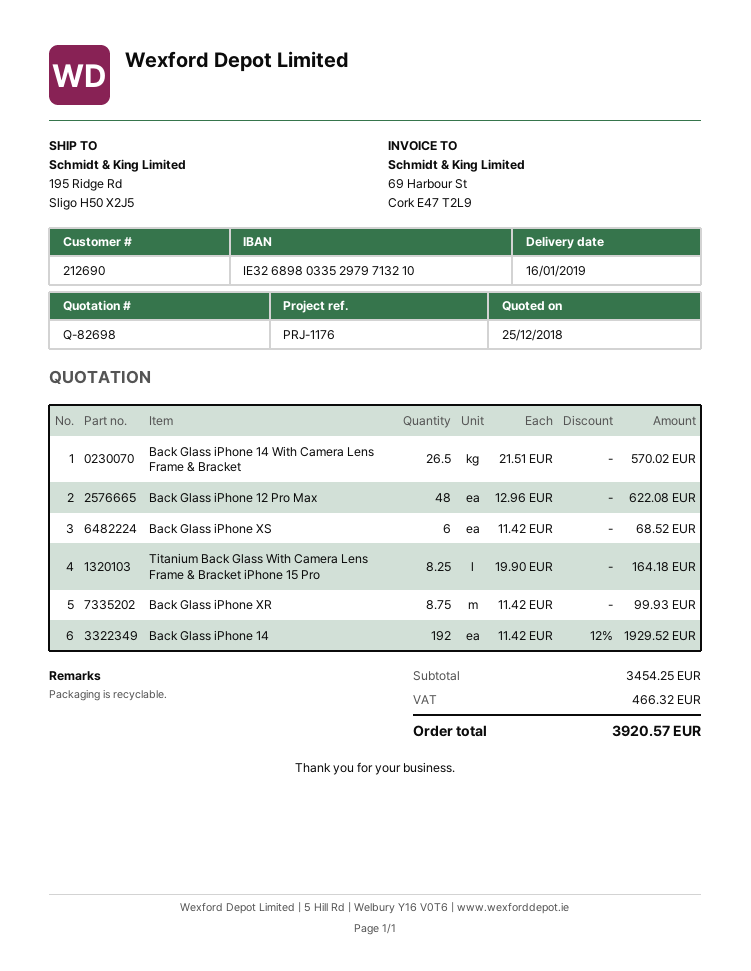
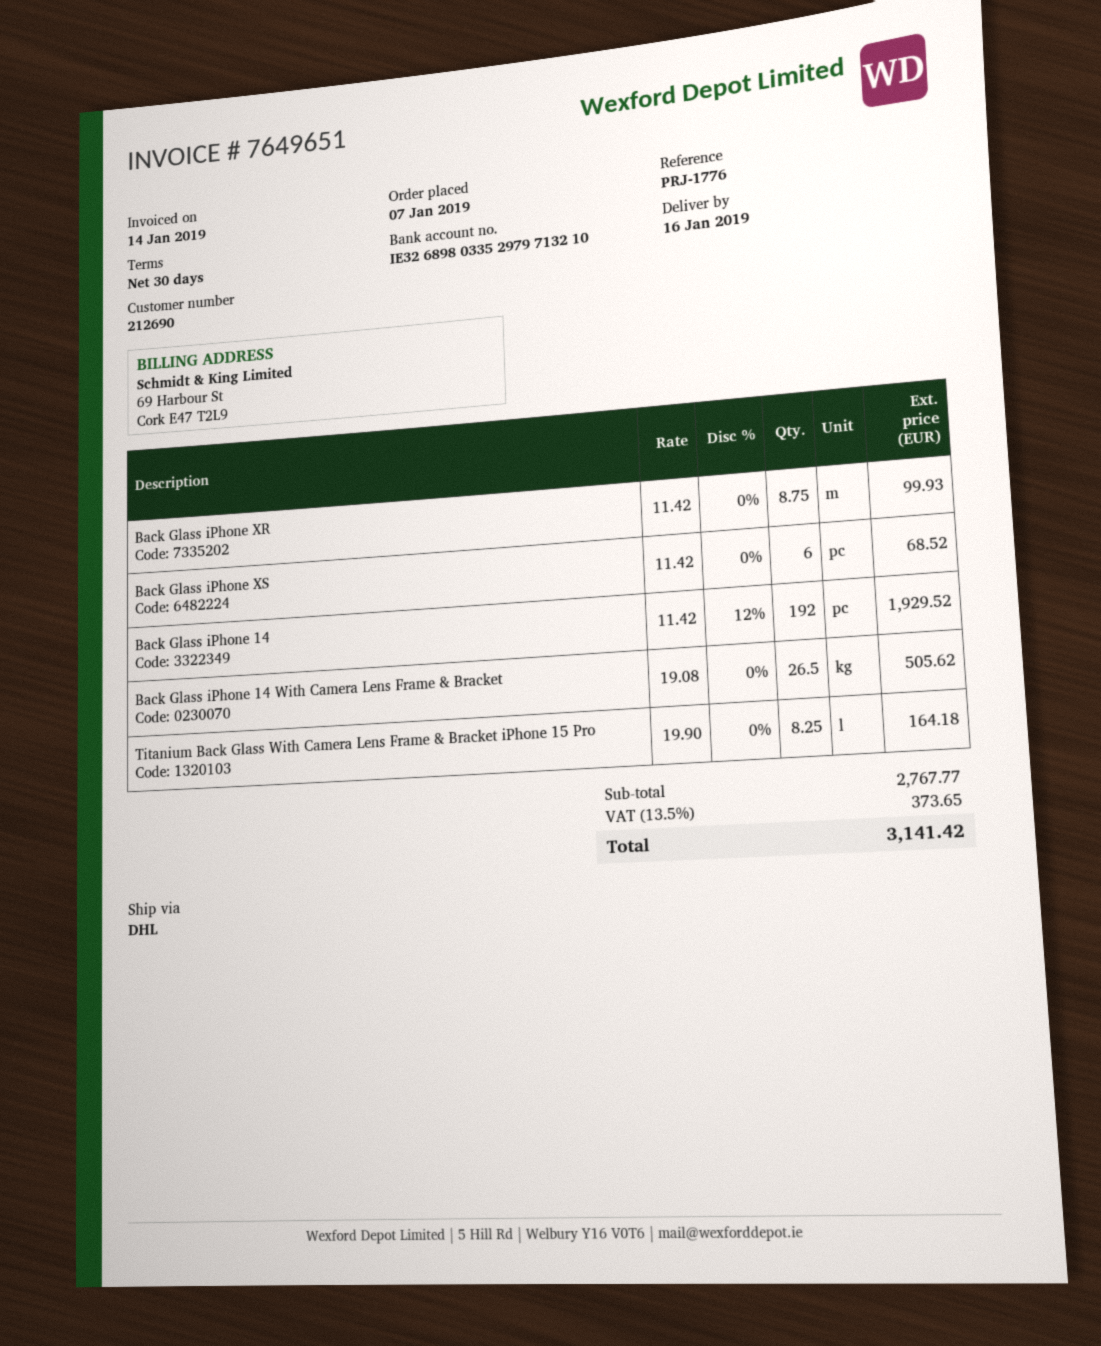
reference: PRJ-1176 -> PRJ-1776
Back Glass iPhone 14 With Camera Lens Frame & Bracket: 26.5 x 21.51 = 570.02 -> 26.5 x 19.08 = 505.62
Back Glass iPhone 12 Pro Max: 48 x 12.96 = 622.08 -> none
subtotal: 3454.25 -> 2767.77
tax: 466.32 -> 373.65
total: 3920.57 -> 3141.42

